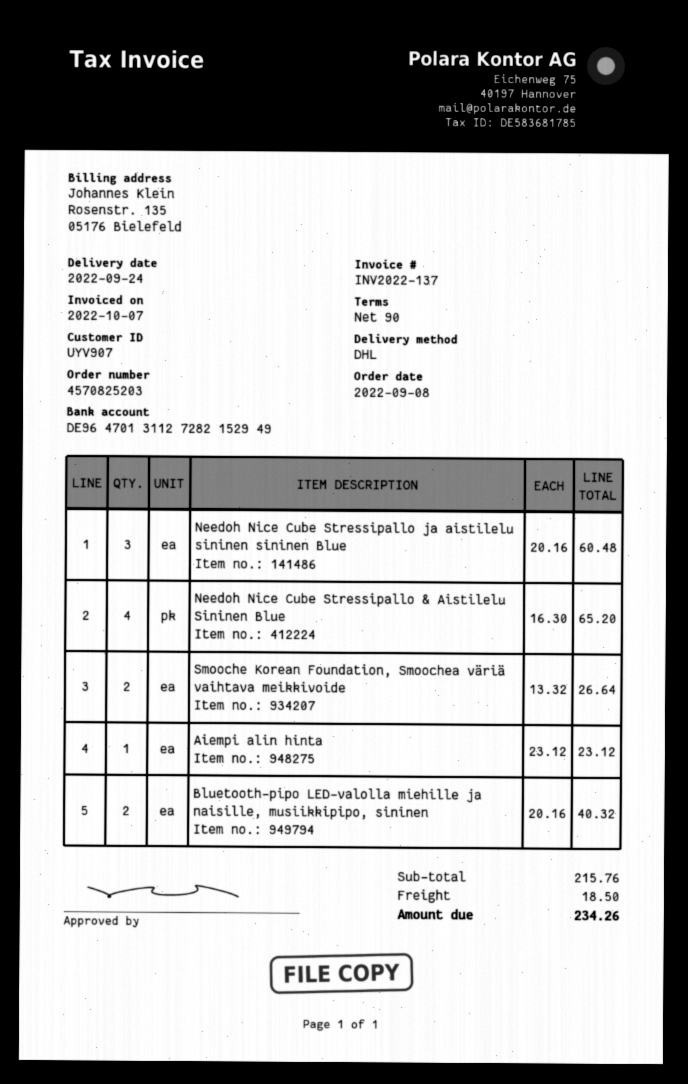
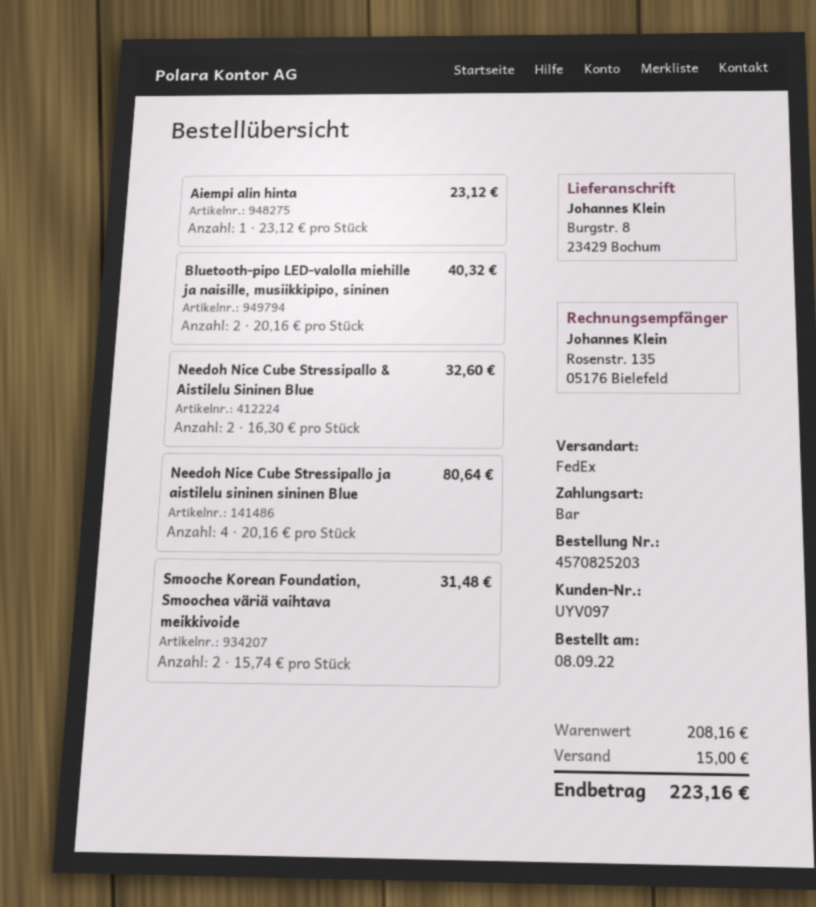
customer number: UYV907 -> UYV097
shipping method: DHL -> FedEx
Needoh Nice Cube Stressipallo ja aistilelu sininen sininen Blue: 3 x 20.16 = 60.48 -> 4 x 20.16 = 80.64
Needoh Nice Cube Stressipallo & Aistilelu Sininen Blue: 4 x 16.30 = 65.20 -> 2 x 16.30 = 32.60
Smooche Korean Foundation, Smoochea väriä vaihtava meikkivoide: 2 x 13.32 = 26.64 -> 2 x 15.74 = 31.48
subtotal: 215.76 -> 208.16
shipping: 18.50 -> 15.00
total: 234.26 -> 223.16

